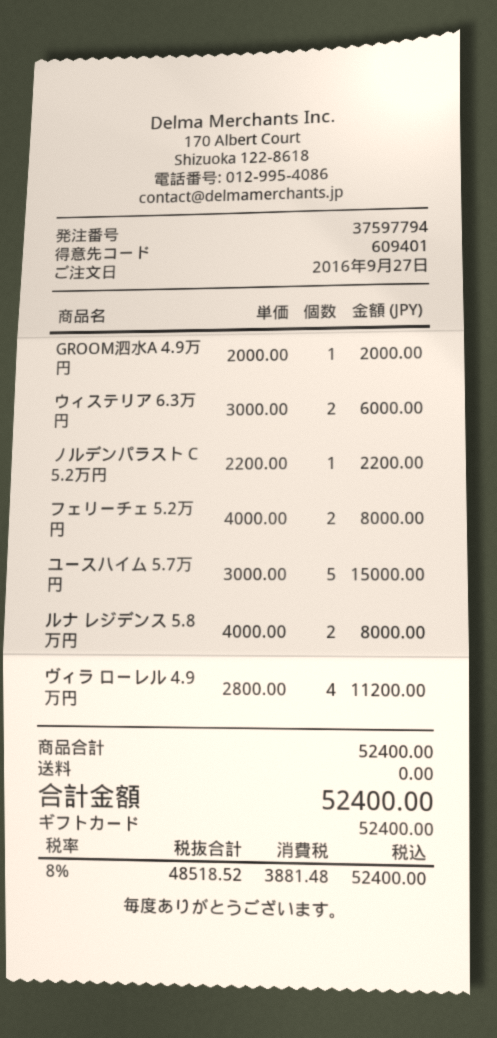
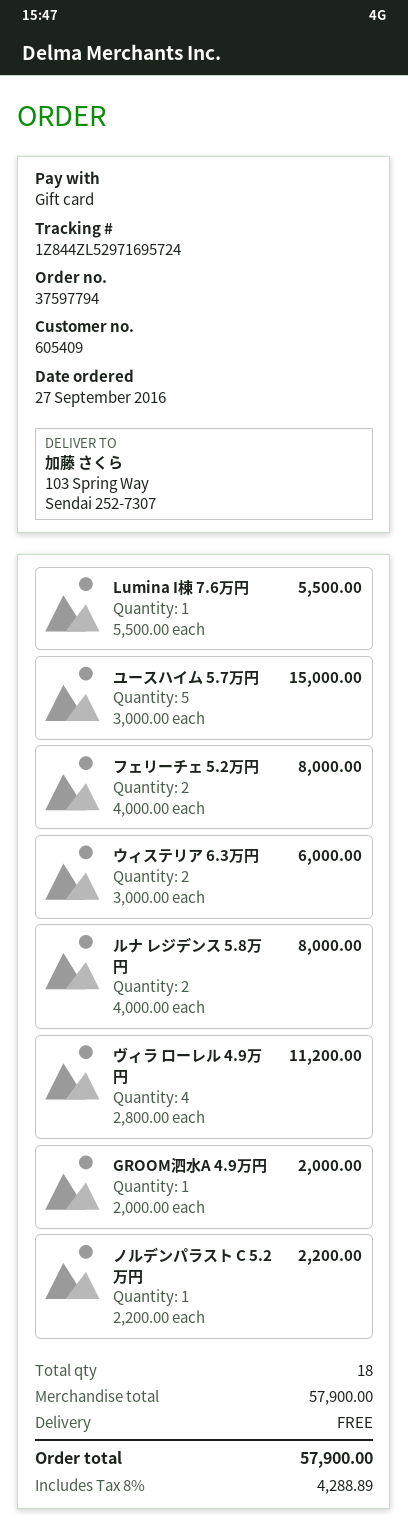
customer number: 609401 -> 605409
Lumina I棟 7.6万円: none -> 1 x 5500.00 = 5500.00
subtotal: 52400.00 -> 57900.00
tax: 8% = 3881.48 -> 8% = 4288.89
total: 52400.00 -> 57900.00

